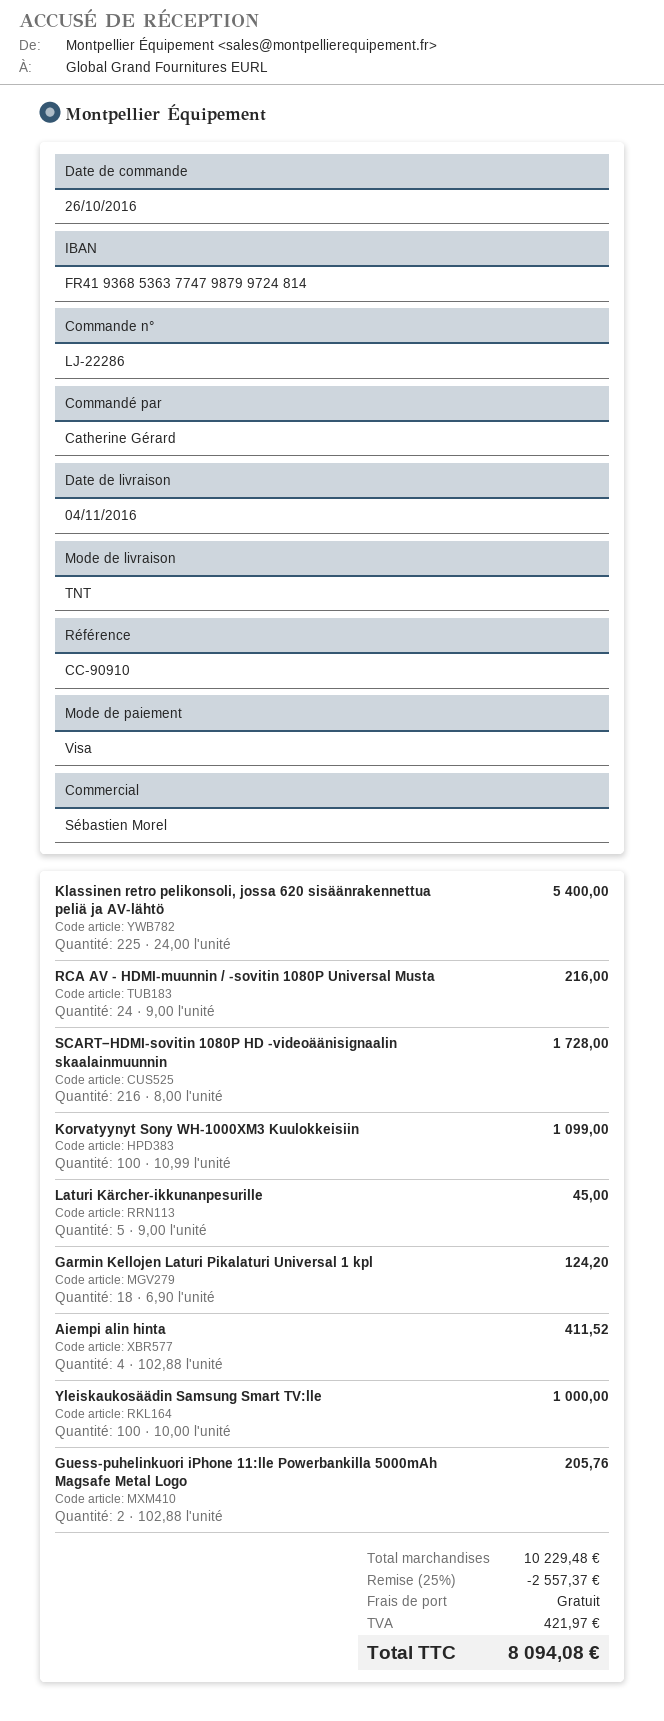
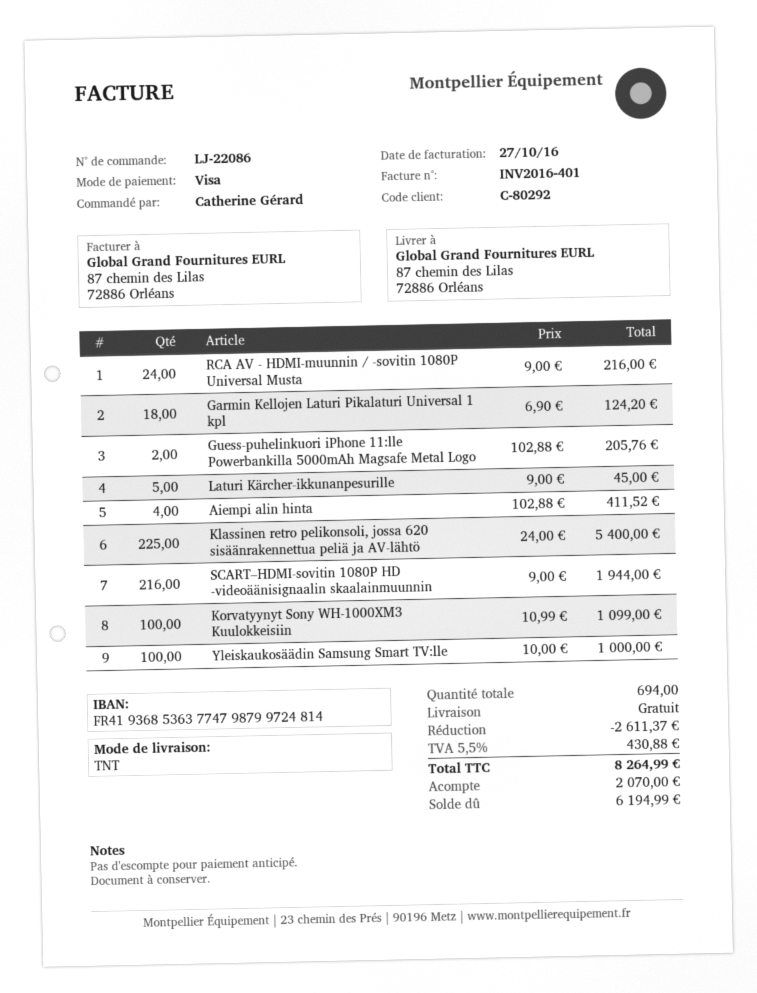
order number: LJ-22286 -> LJ-22086
SCART–HDMI-sovitin 1080P HD -videoäänisignaalin skaalainmuunnin: 216 x 8.00 = 1728.00 -> 216 x 9.00 = 1944.00
discount: 2557.37 -> 2611.37
tax: 421.97 -> 430.88
total: 8094.08 -> 8264.99

